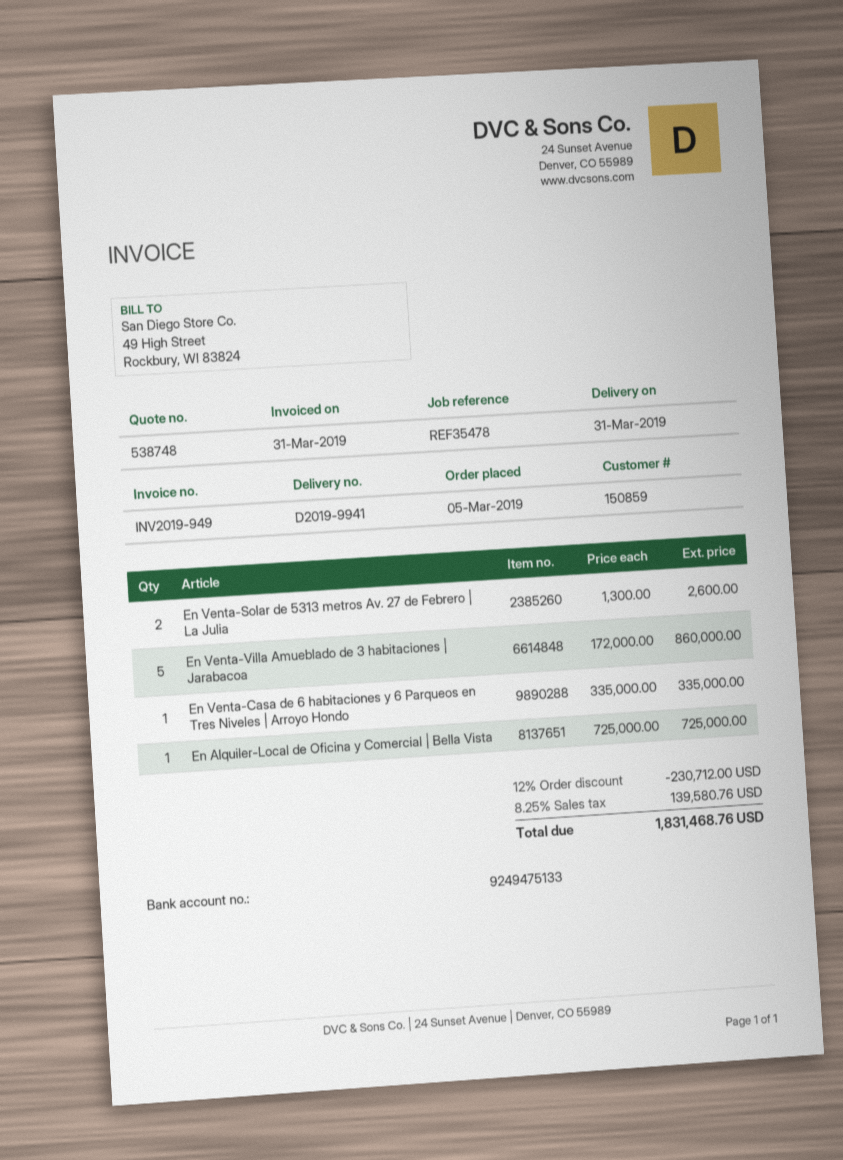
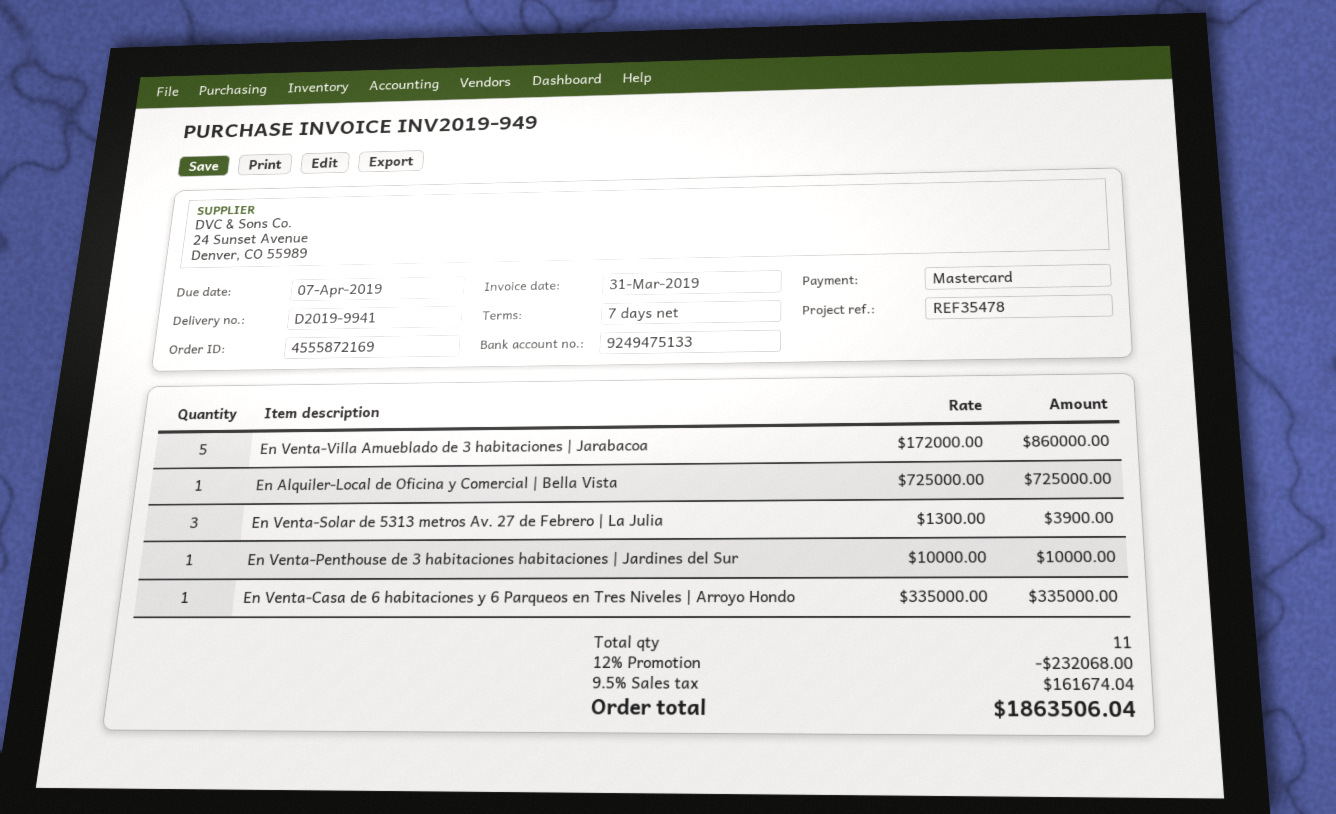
En Venta-Solar de 5313 metros Av. 27 de Febrero | La Julia: 2 x 1300.00 = 2600.00 -> 3 x 1300.00 = 3900.00
En Venta-Penthouse de 3 habitaciones habitaciones | Jardines del Sur: none -> 1 x 10000.00 = 10000.00
discount: 12% = 230712.00 -> 12% = 232068.00
tax: 8.25% = 139580.76 -> 9.5% = 161674.04
total: 1831468.76 -> 1863506.04

